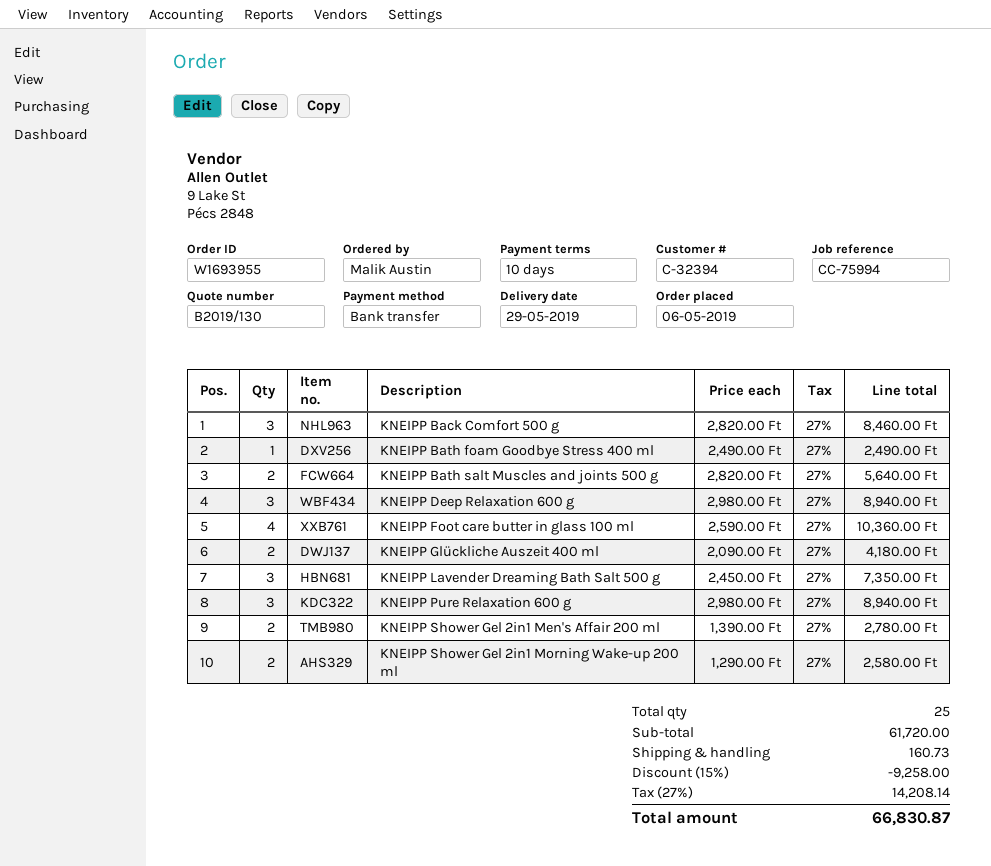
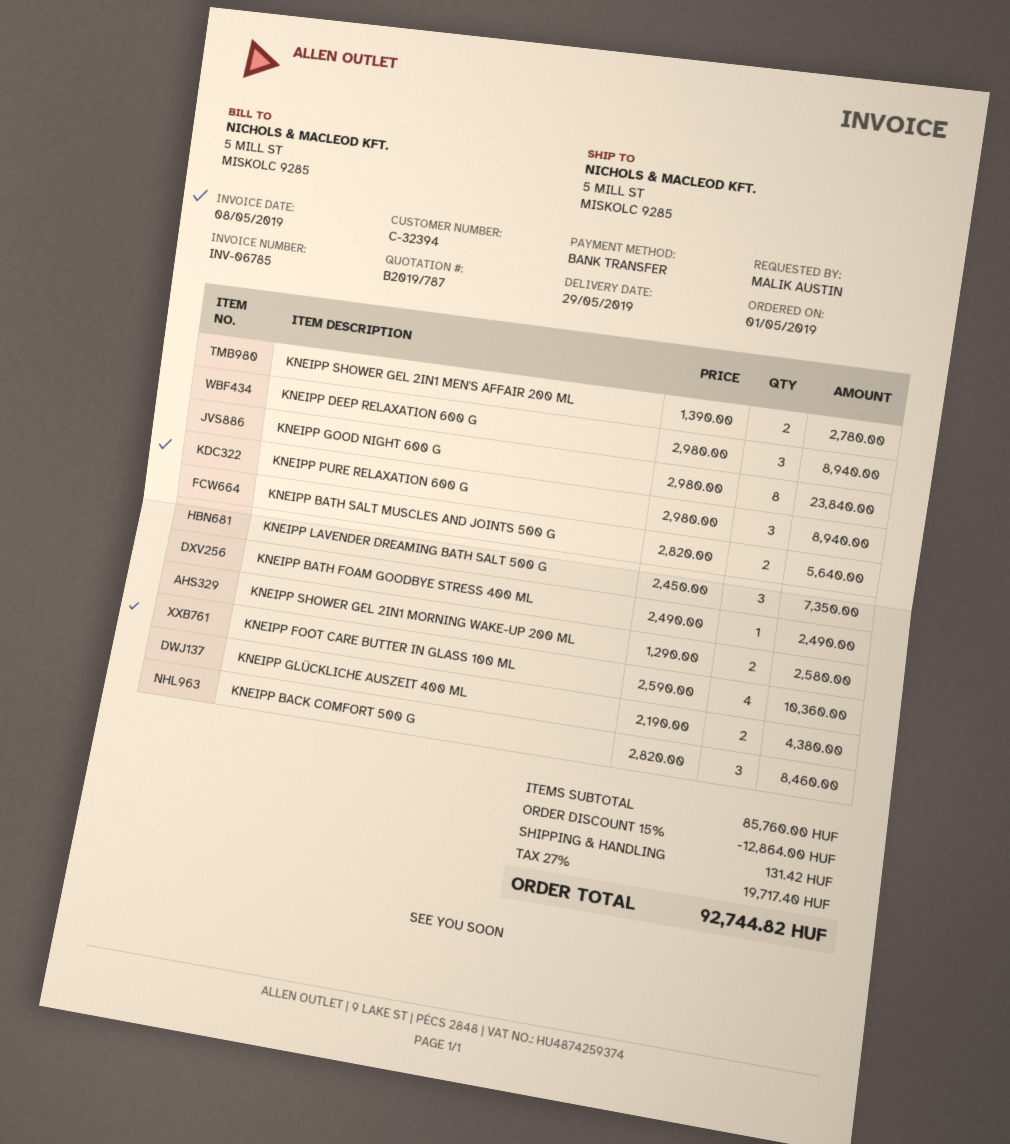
quote number: B2019/130 -> B2019/787
order date: 2019-05-06 -> 2019-05-01
KNEIPP Glückliche Auszeit 400 ml: 2 x 2090.00 = 4180.00 -> 2 x 2190.00 = 4380.00
KNEIPP GOOD NIGHT 600 G: none -> 8 x 2980.00 = 23840.00
subtotal: 61720.00 -> 85760.00
discount: 15% = 9258.00 -> 15% = 12864.00
shipping: 160.73 -> 131.42
tax: 27% = 14208.14 -> 27% = 19717.40
total: 66830.87 -> 92744.82

